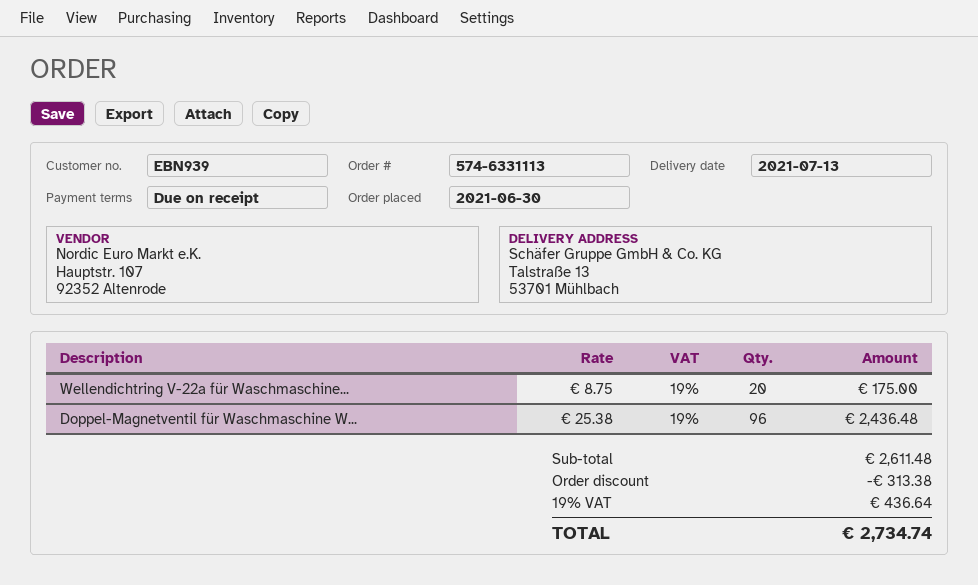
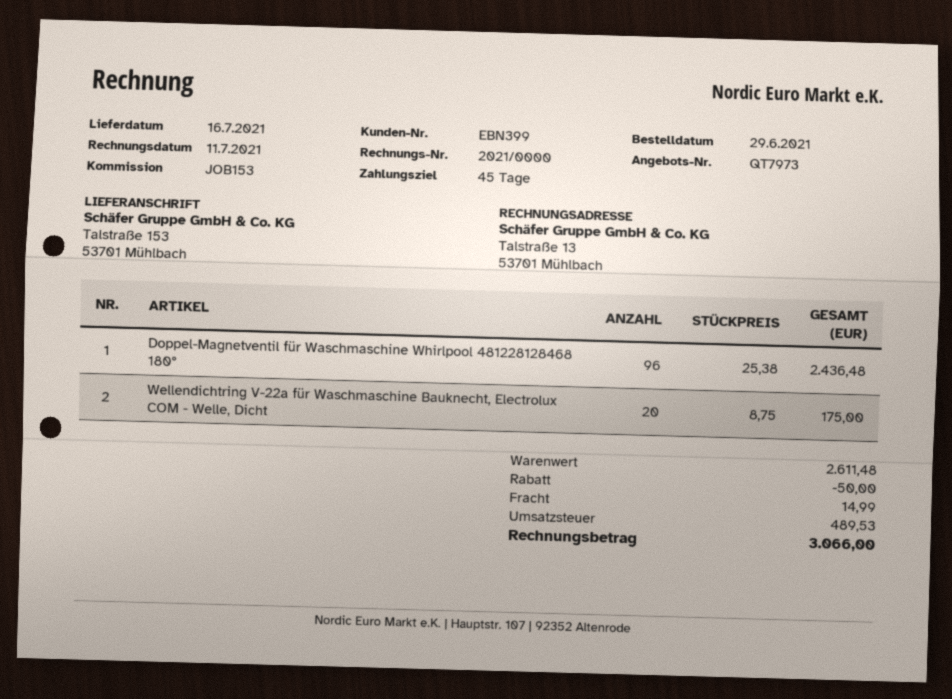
order date: 2021-06-30 -> 2021-06-29
delivery date: 2021-07-13 -> 2021-07-16
payment terms: on receipt -> 45 days
customer number: EBN939 -> EBN399
ship to: Talstraße 13, 53701 Mühlbach -> Talstraße 153, 53701 Mühlbach
discount: 313.38 -> 50.00
shipping: none -> 14.99
tax: 436.64 -> 489.53
total: 2734.74 -> 3066.00

